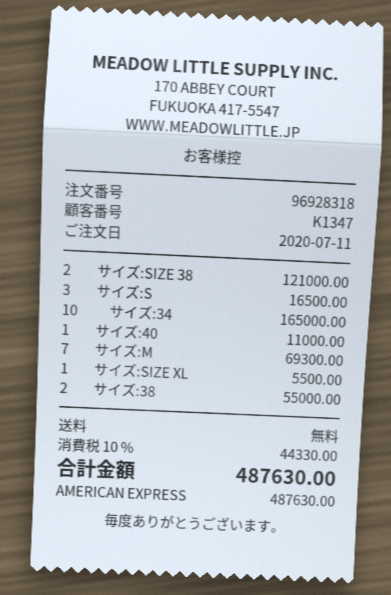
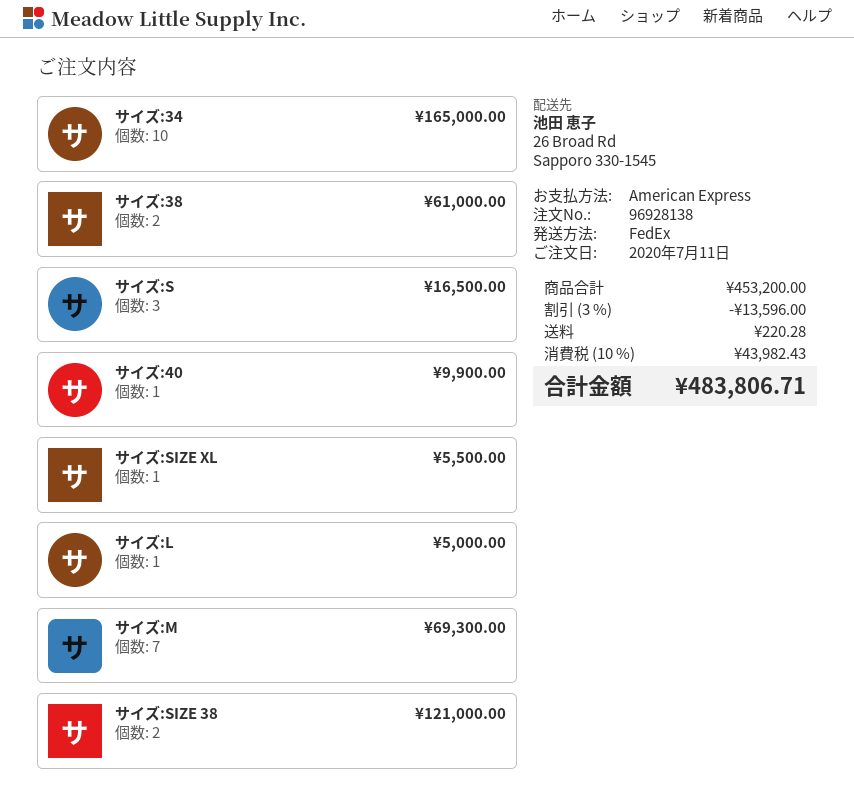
order number: 96928318 -> 96928138
サイズ:40: 1 for 11000.00 -> 1 for 9900.00
サイズ:38: 2 for 55000.00 -> 2 for 61000.00
サイズ:L: none -> 1 for 5000.00
discount: none -> 3% = 13596.00
shipping: 0.00 -> 220.28
tax: 10% = 44330.00 -> 10% = 43982.43
total: 487630.00 -> 483806.71

